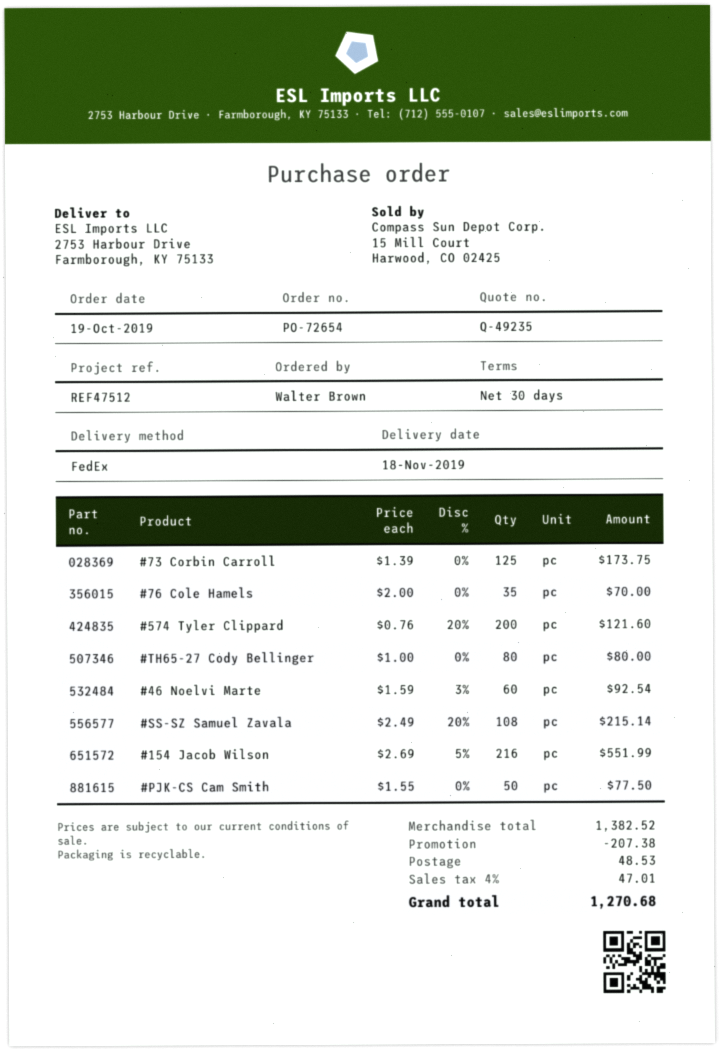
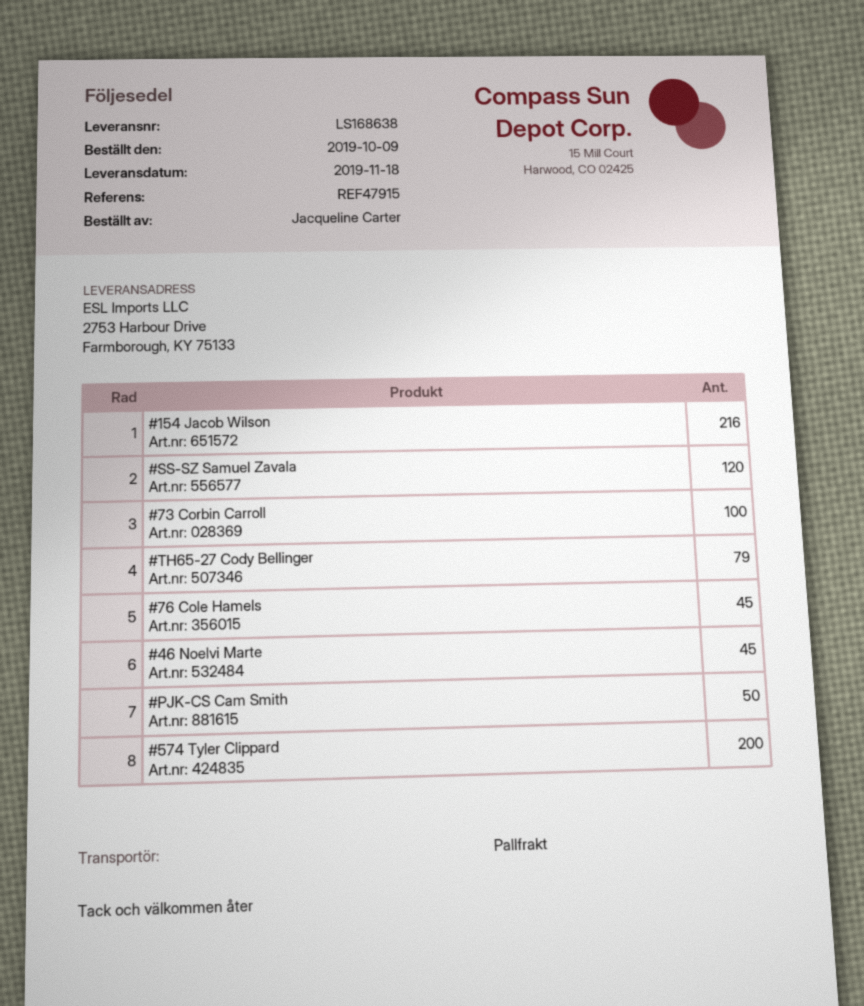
order date: 2019-10-19 -> 2019-10-09
reference: REF47512 -> REF47915
ordered by: Walter Brown -> Jacqueline Carter
shipping method: FedEx -> pallet freight
#73 Corbin Carroll: 125 -> 100
#76 Cole Hamels: 35 -> 45
#TH65-27 Cody Bellinger: 80 -> 79
#46 Noelvi Marte: 60 -> 45
#SS-SZ Samuel Zavala: 108 -> 120

